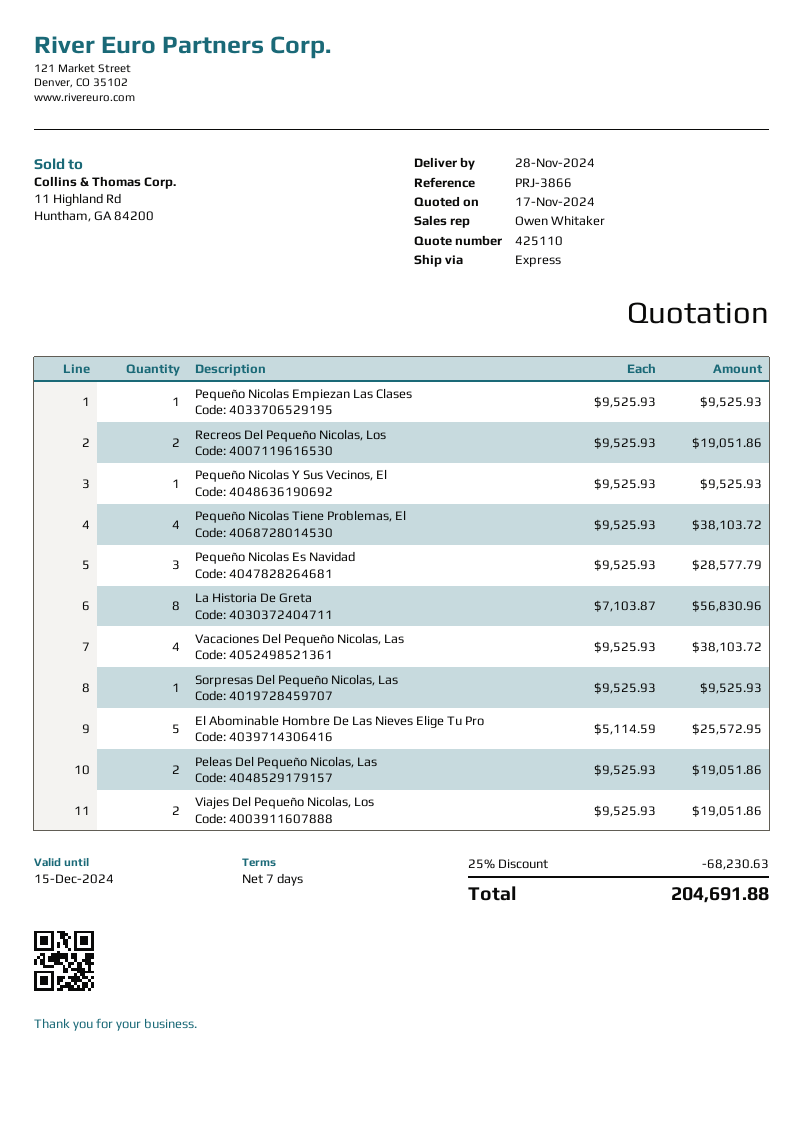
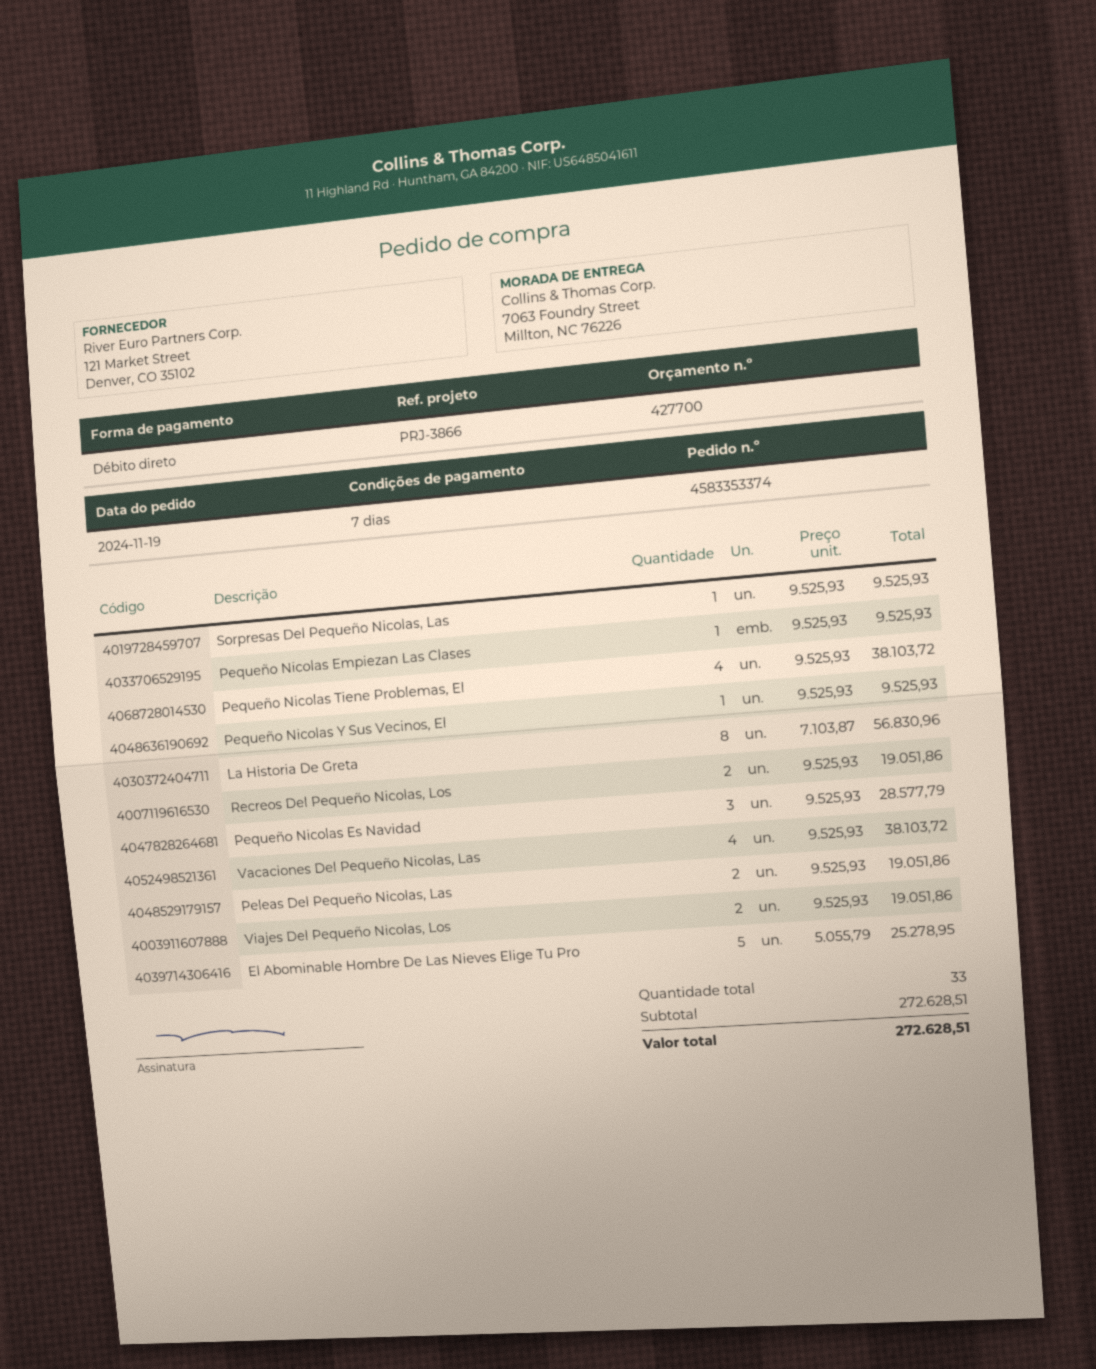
quote number: 425110 -> 427700
El Abominable Hombre De Las Nieves Elige Tu Pro: 5 x 5114.59 = 25572.95 -> 5 x 5055.79 = 25278.95
discount: 25% = 68230.63 -> none
total: 204691.88 -> 272628.51

